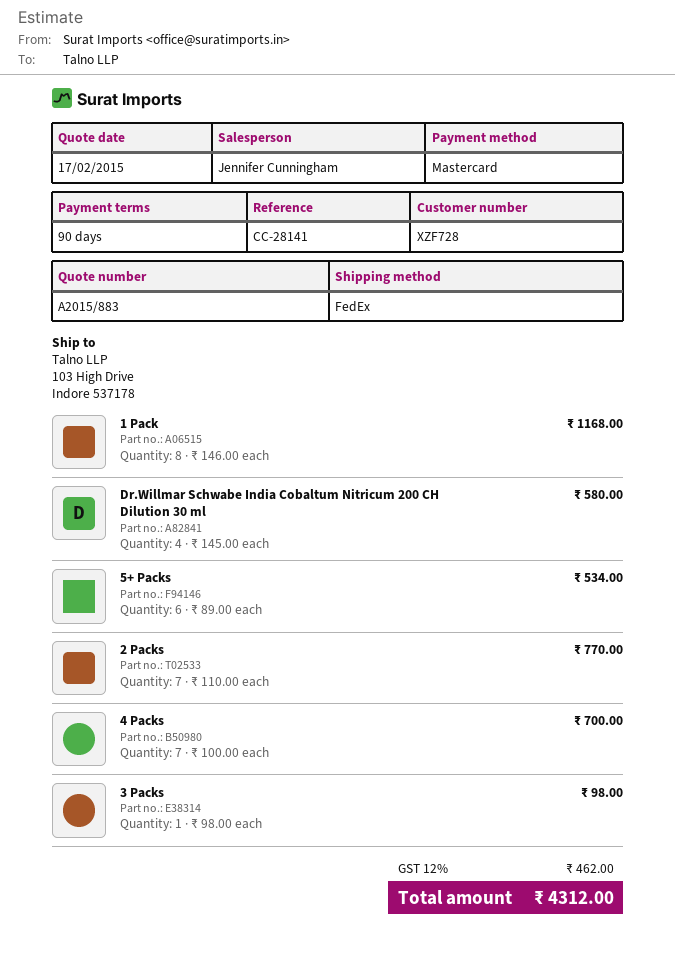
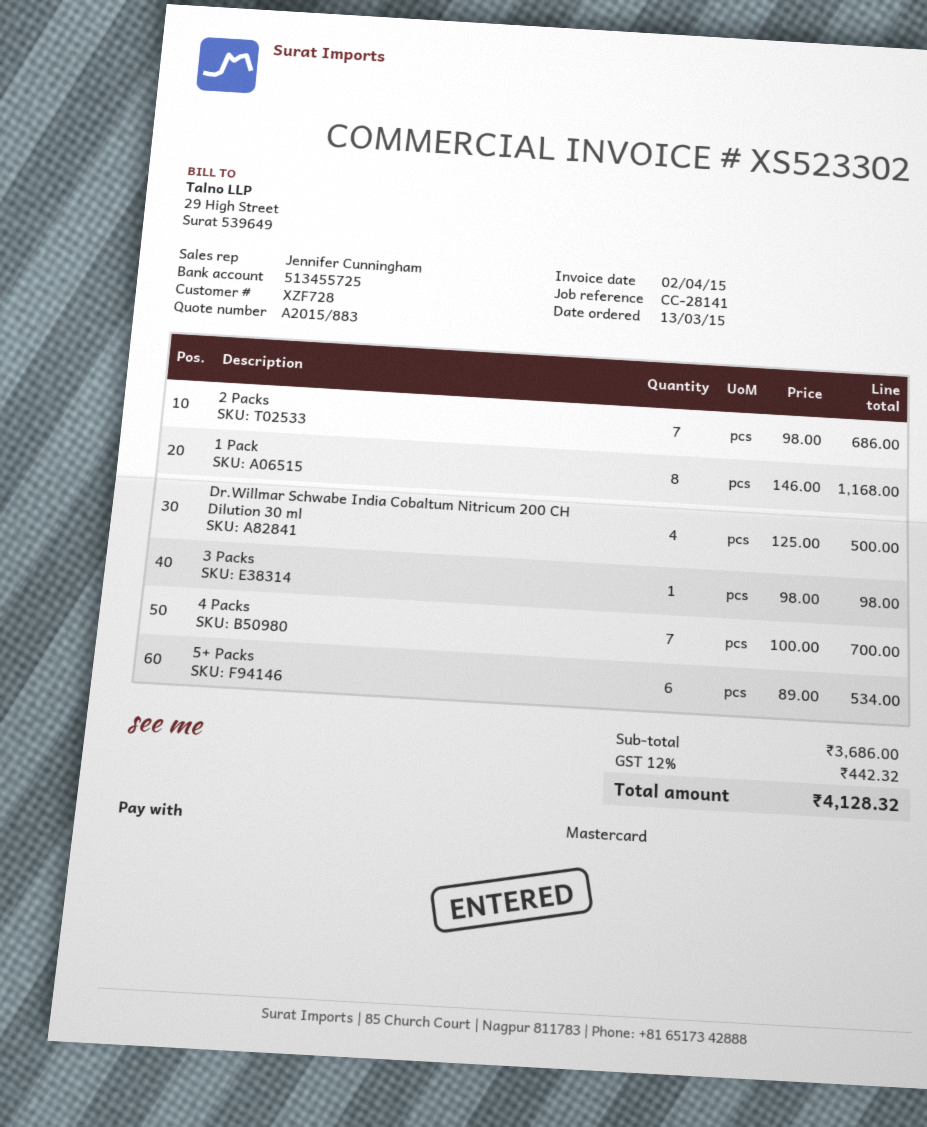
Dr.Willmar Schwabe India Cobaltum Nitricum 200 CH Dilution 30 ml: 4 x 145.00 = 580.00 -> 4 x 125.00 = 500.00
2 Packs: 7 x 110.00 = 770.00 -> 7 x 98.00 = 686.00
tax: 12% = 462.00 -> 12% = 442.32
total: 4312.00 -> 4128.32

